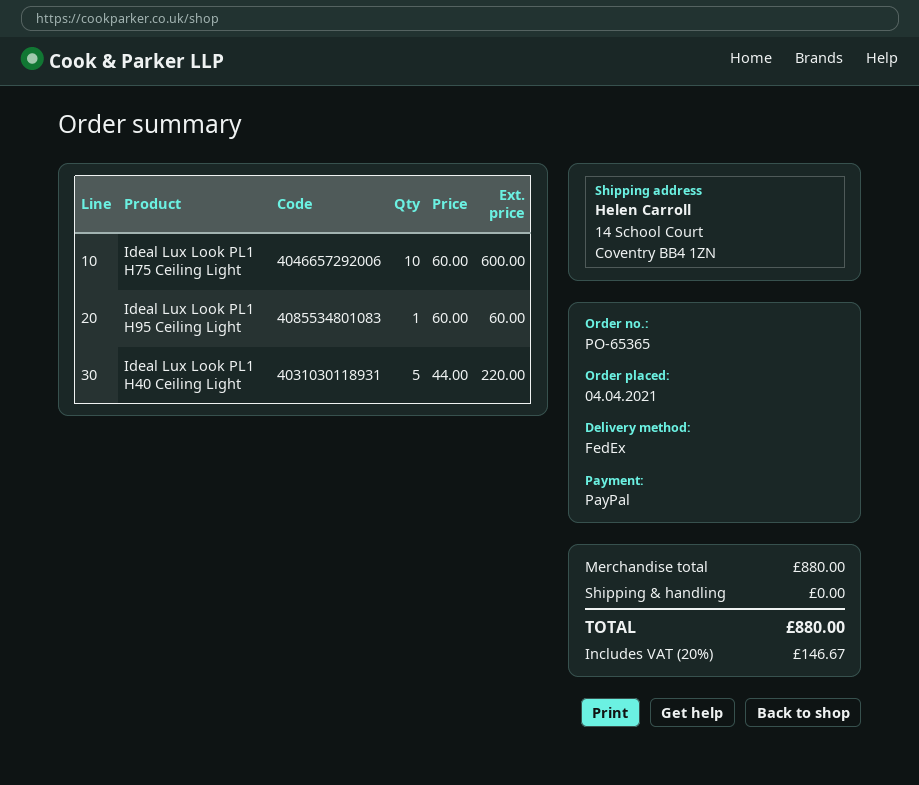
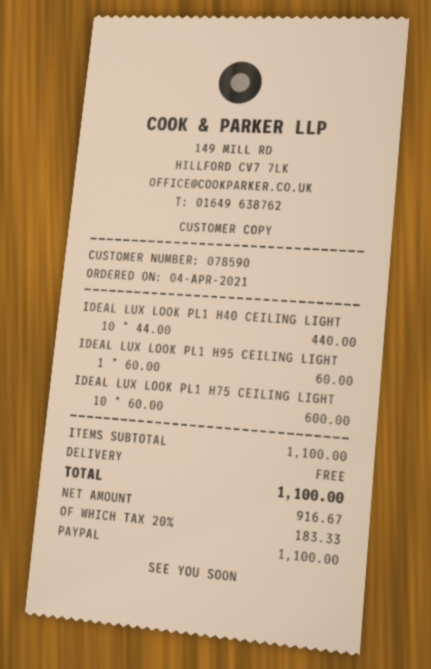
Ideal Lux Look PL1 H40 Ceiling Light: 5 x 44.00 = 220.00 -> 10 x 44.00 = 440.00
subtotal: 880.00 -> 1100.00
tax: 20% = 146.67 -> 20% = 183.33
total: 880.00 -> 1100.00

